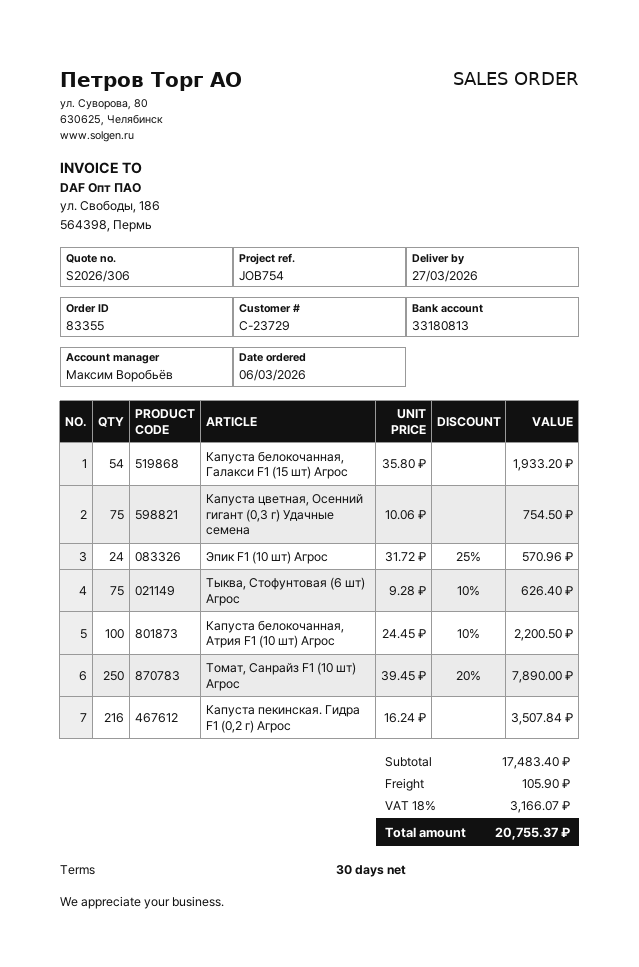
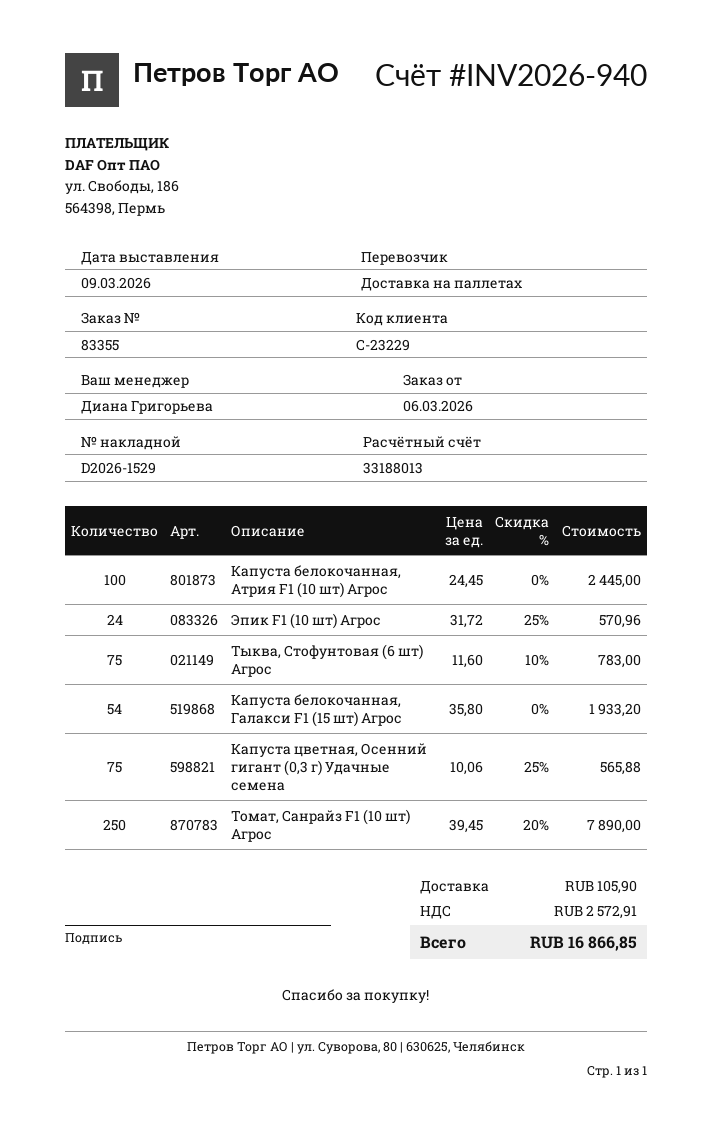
customer number: C-23729 -> C-23229
sales rep: Максим Воробьёв -> Диана Григорьева
bank account: 33180813 -> 33188013
Капуста цветная, Осенний гигант (0,3 г) Удачные семена: 75 x 10.06 = 754.50 -> 75 x 10.06 - 25% = 565.88
Тыква, Стофунтовая (6 шт) Агрос: 75 x 9.28 - 10% = 626.40 -> 75 x 11.60 - 10% = 783.00
Капуста белокочанная, Атрия F1 (10 шт) Агрос: 100 x 24.45 - 10% = 2200.50 -> 100 x 24.45 = 2445.00
Капуста пекинская. Гидра F1 (0,2 г) Агрос: 216 x 16.24 = 3507.84 -> none
tax: 3166.07 -> 2572.91
total: 20755.37 -> 16866.85

